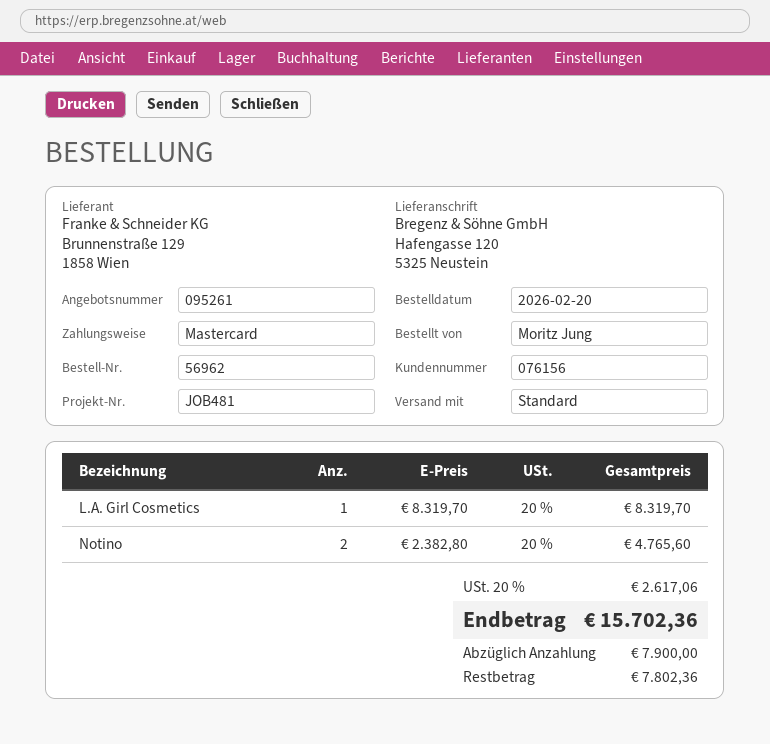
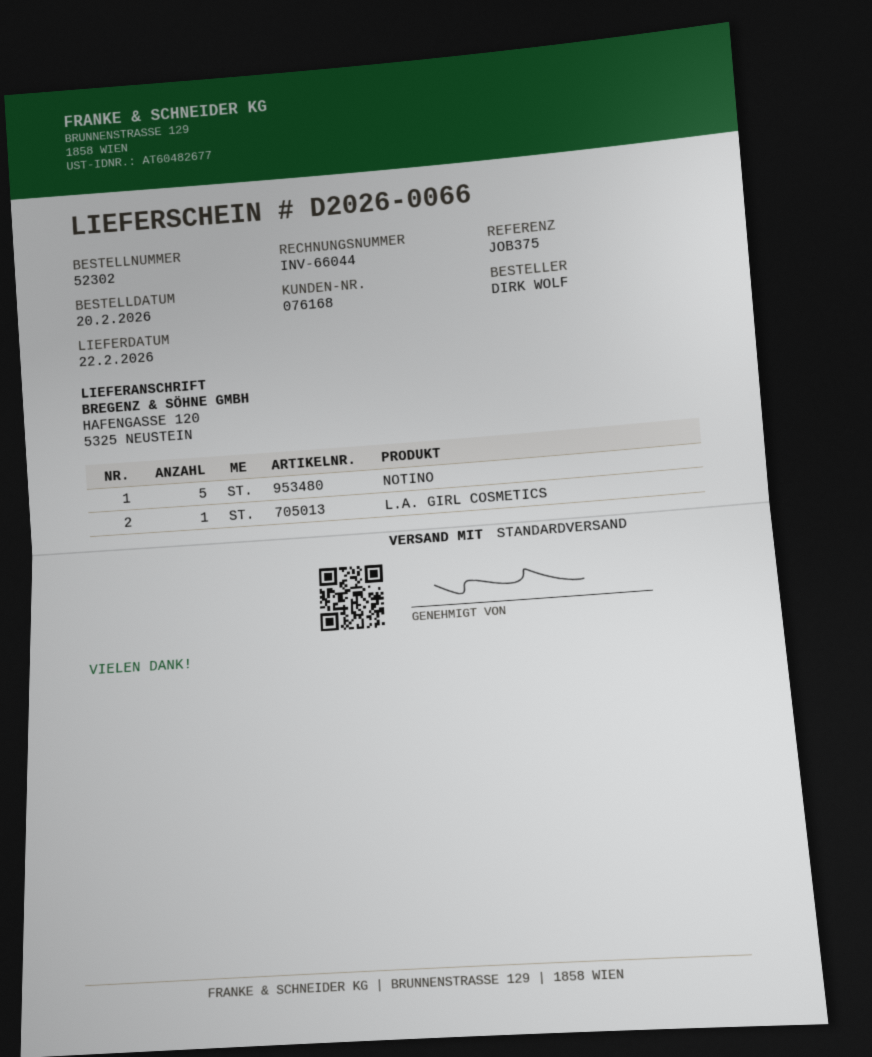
order number: 56962 -> 52302
customer number: 076156 -> 076168
reference: JOB481 -> JOB375
ordered by: Moritz Jung -> DIRK WOLF
Notino: 2 -> 5

